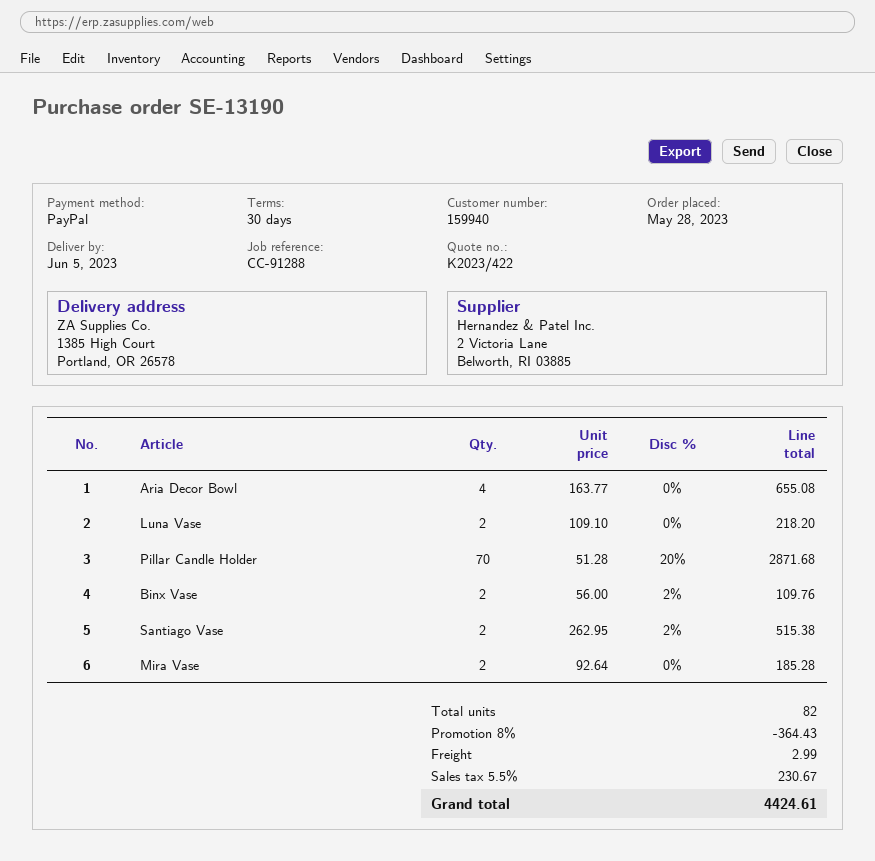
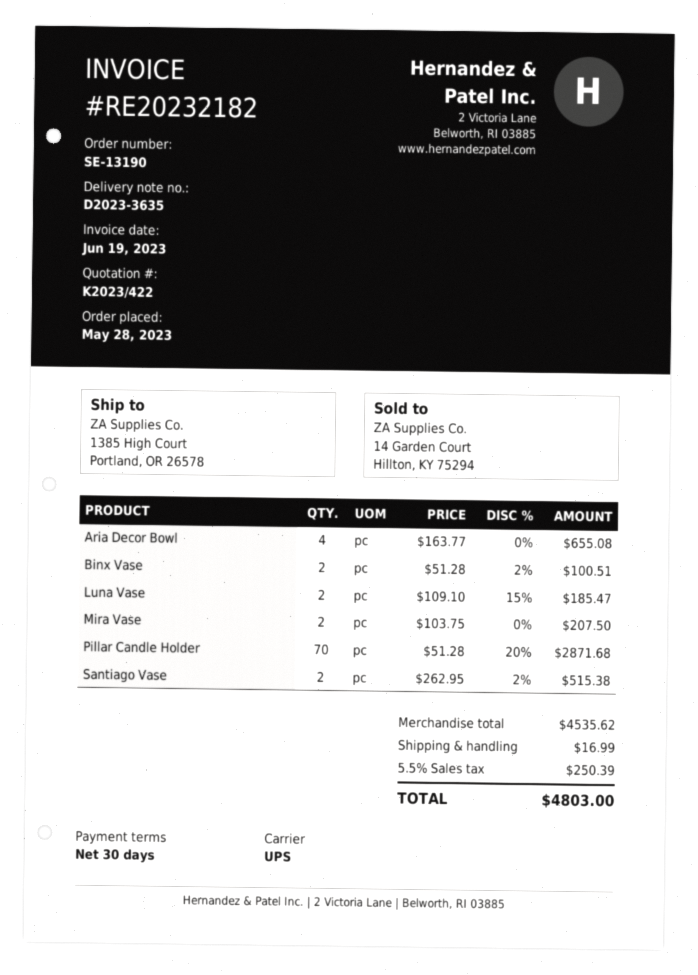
Luna Vase: 2 x 109.10 = 218.20 -> 2 x 109.10 - 15% = 185.47
Binx Vase: 2 x 56.00 - 2% = 109.76 -> 2 x 51.28 - 2% = 100.51
Mira Vase: 2 x 92.64 = 185.28 -> 2 x 103.75 = 207.50
discount: 8% = 364.43 -> none
shipping: 2.99 -> 16.99
tax: 5.5% = 230.67 -> 5.5% = 250.39
total: 4424.61 -> 4803.00

